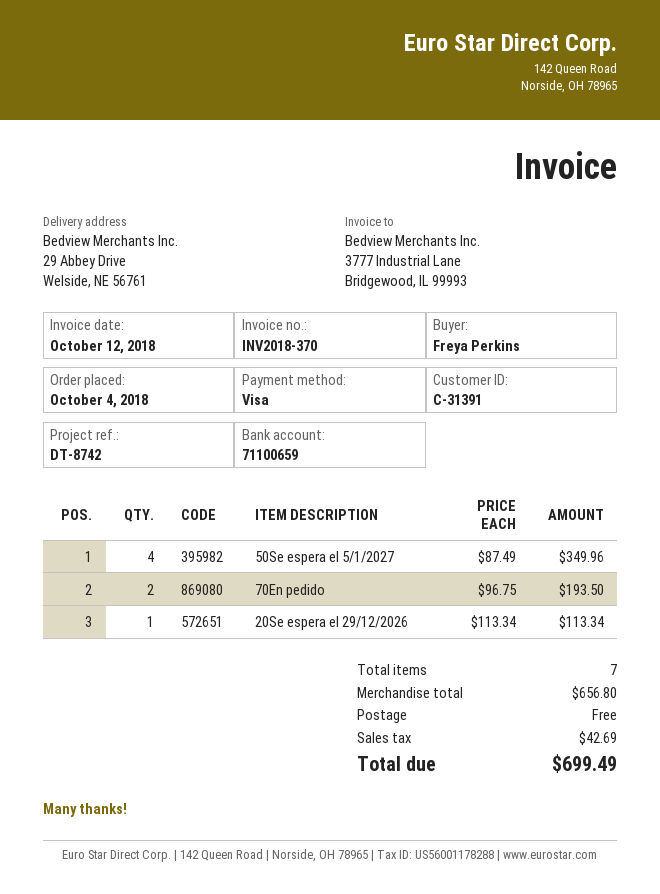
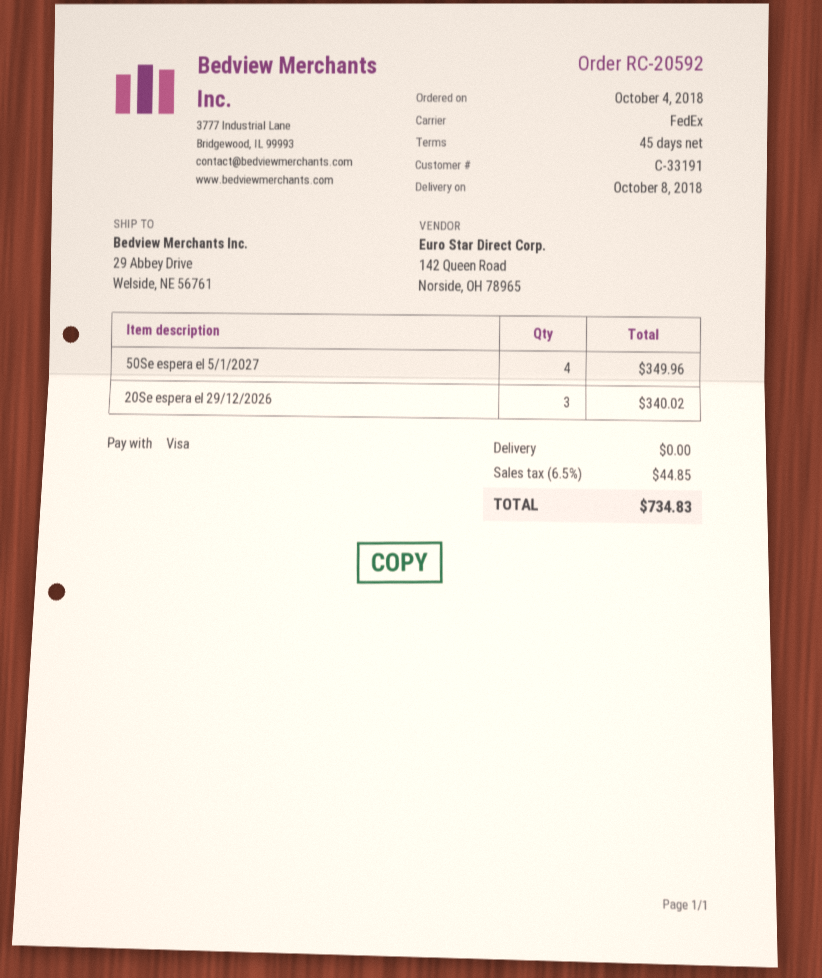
customer number: C-31391 -> C-33191
70En pedido: 2 for 193.50 -> none
20Se espera el 29/12/2026: 1 for 113.34 -> 3 for 340.02
tax: 42.69 -> 44.85
total: 699.49 -> 734.83

